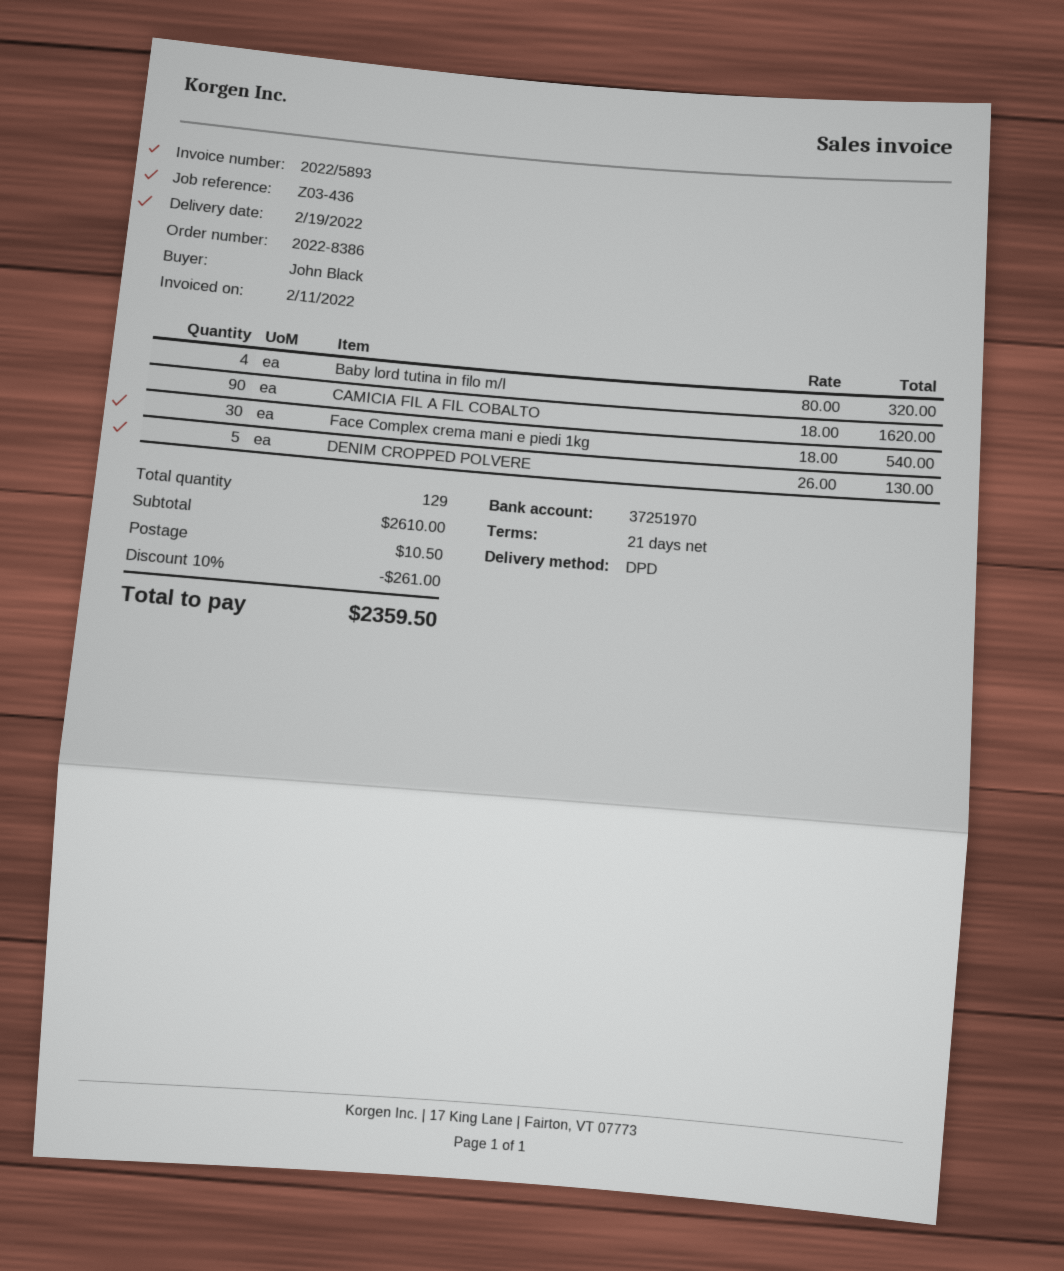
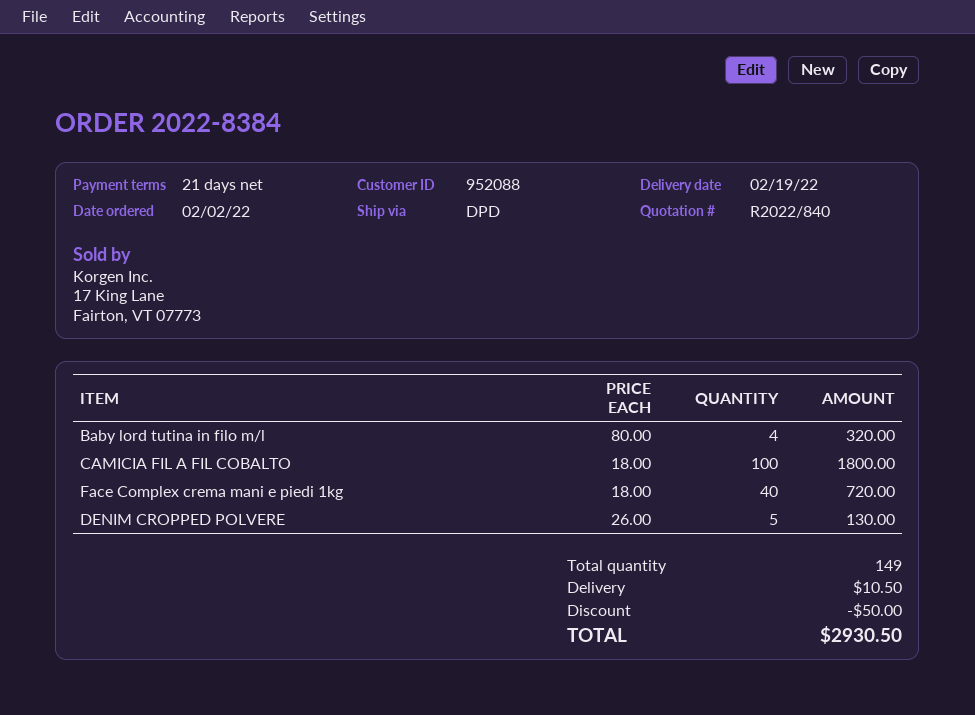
order number: 2022-8386 -> 2022-8384
CAMICIA FIL A FIL COBALTO: 90 x 18.00 = 1620.00 -> 100 x 18.00 = 1800.00
Face Complex crema mani e piedi 1kg: 30 x 18.00 = 540.00 -> 40 x 18.00 = 720.00
total quantity: 129 -> 149
discount: 261.00 -> 50.00
total: 2359.50 -> 2930.50

